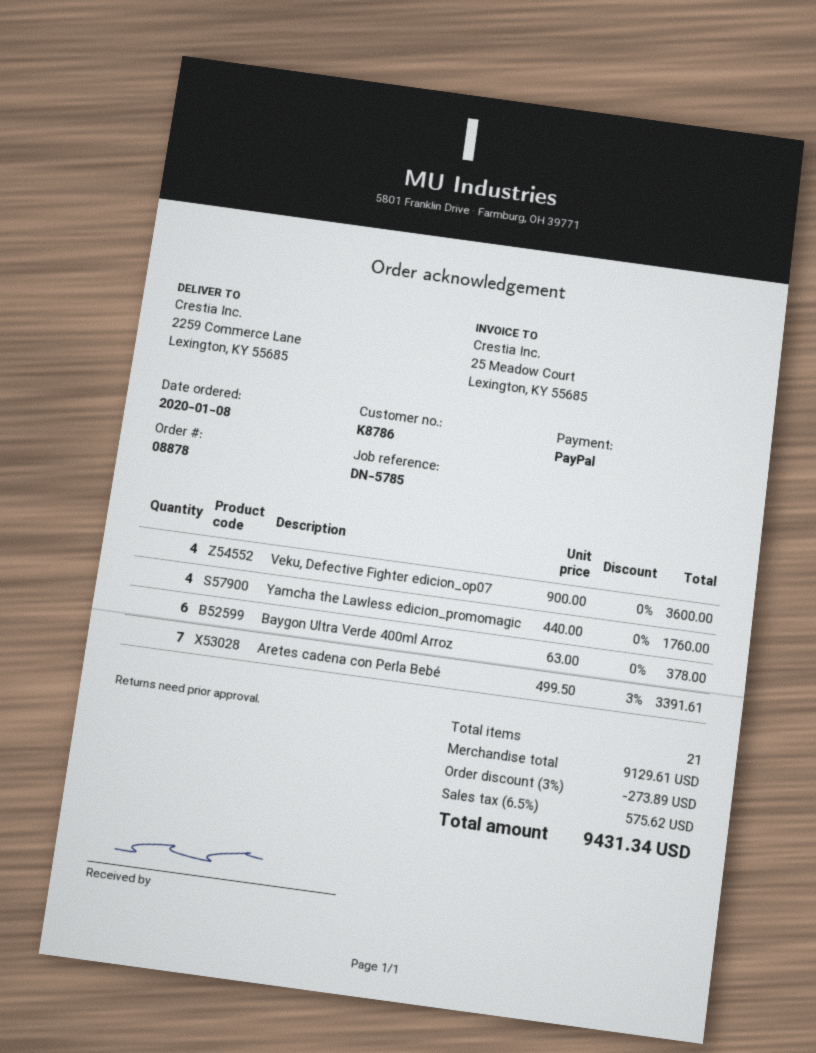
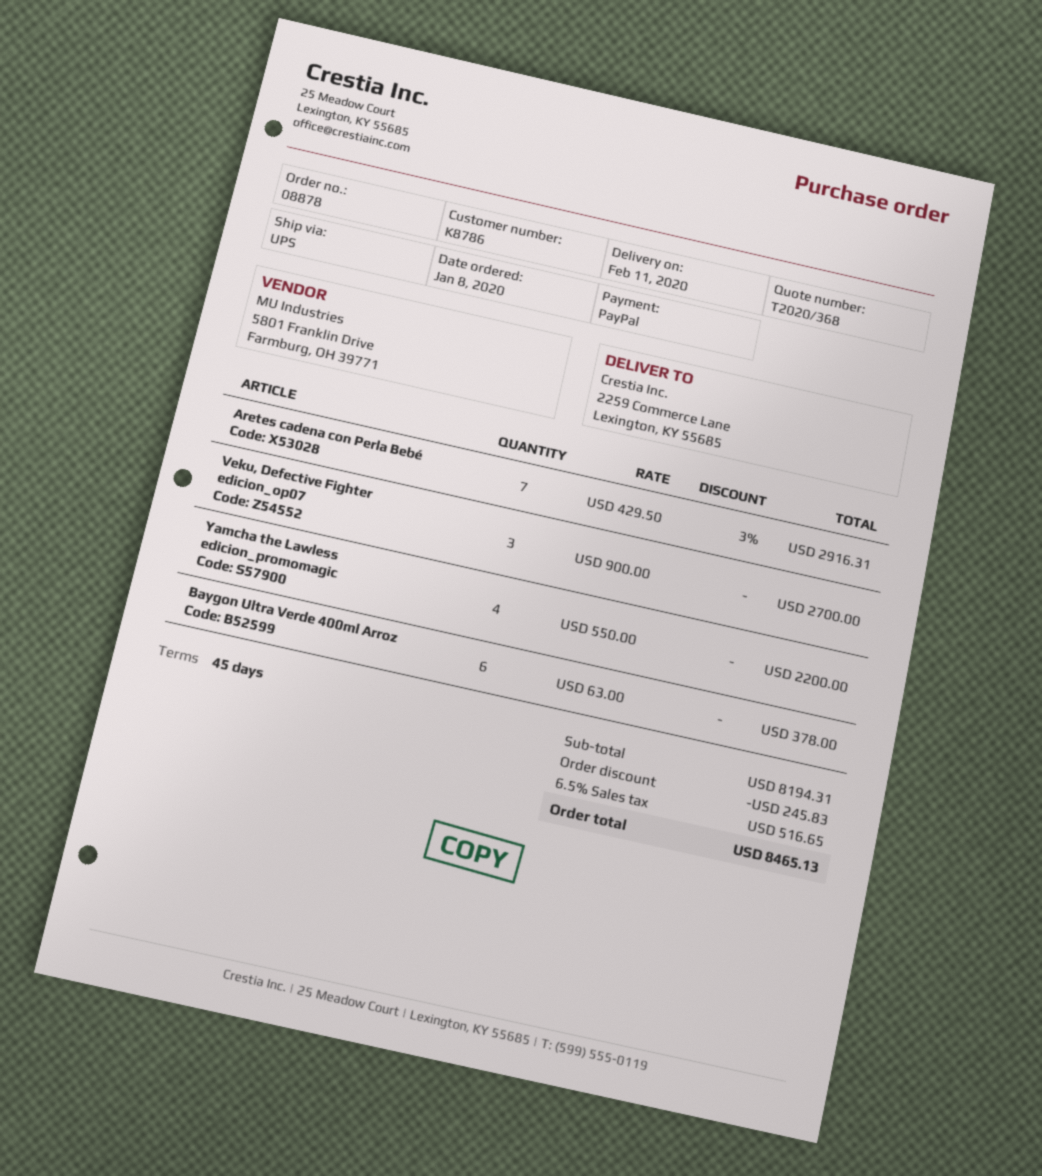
Veku, Defective Fighter edicion_op07: 4 x 900.00 = 3600.00 -> 3 x 900.00 = 2700.00
Yamcha the Lawless edicion_promomagic: 4 x 440.00 = 1760.00 -> 4 x 550.00 = 2200.00
Aretes cadena con Perla Bebé: 7 x 499.50 - 3% = 3391.61 -> 7 x 429.50 - 3% = 2916.31
subtotal: 9129.61 -> 8194.31
discount: 273.89 -> 245.83
tax: 6.5% = 575.62 -> 6.5% = 516.65
total: 9431.34 -> 8465.13

